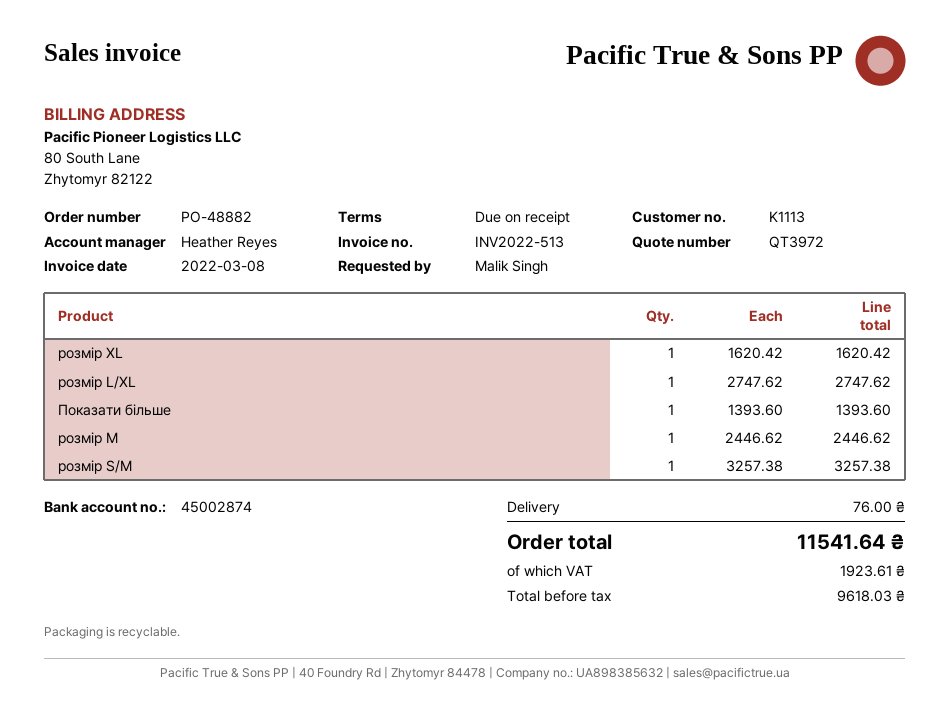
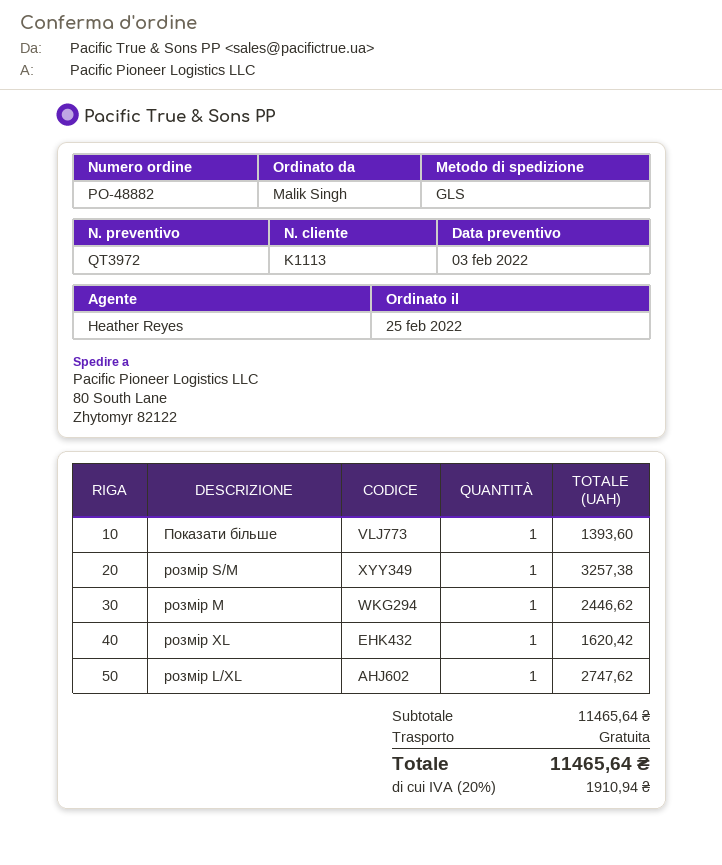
shipping: 76.00 -> 0.00
tax: 1923.61 -> 1910.94
total: 11541.64 -> 11465.64

